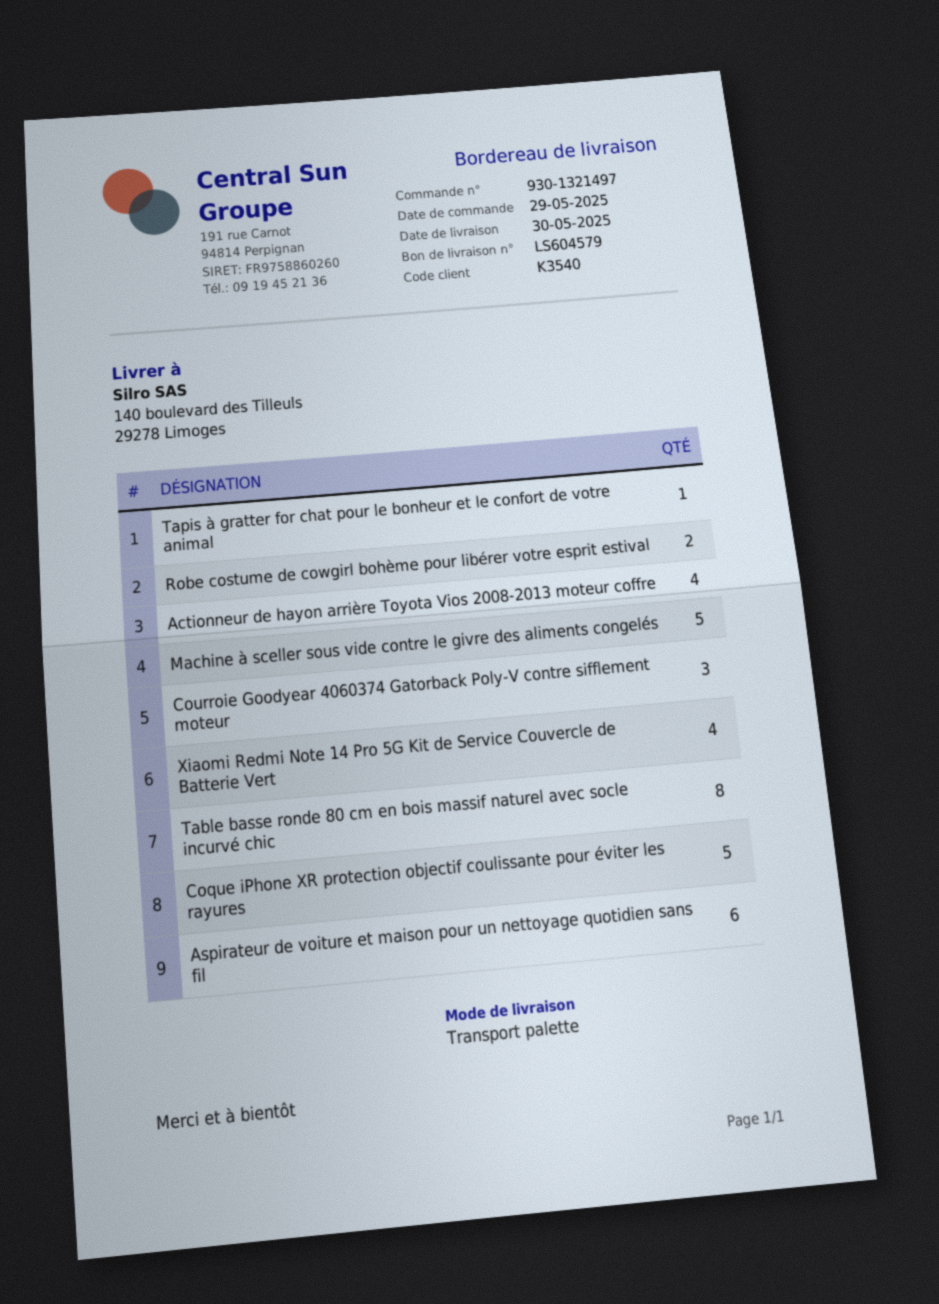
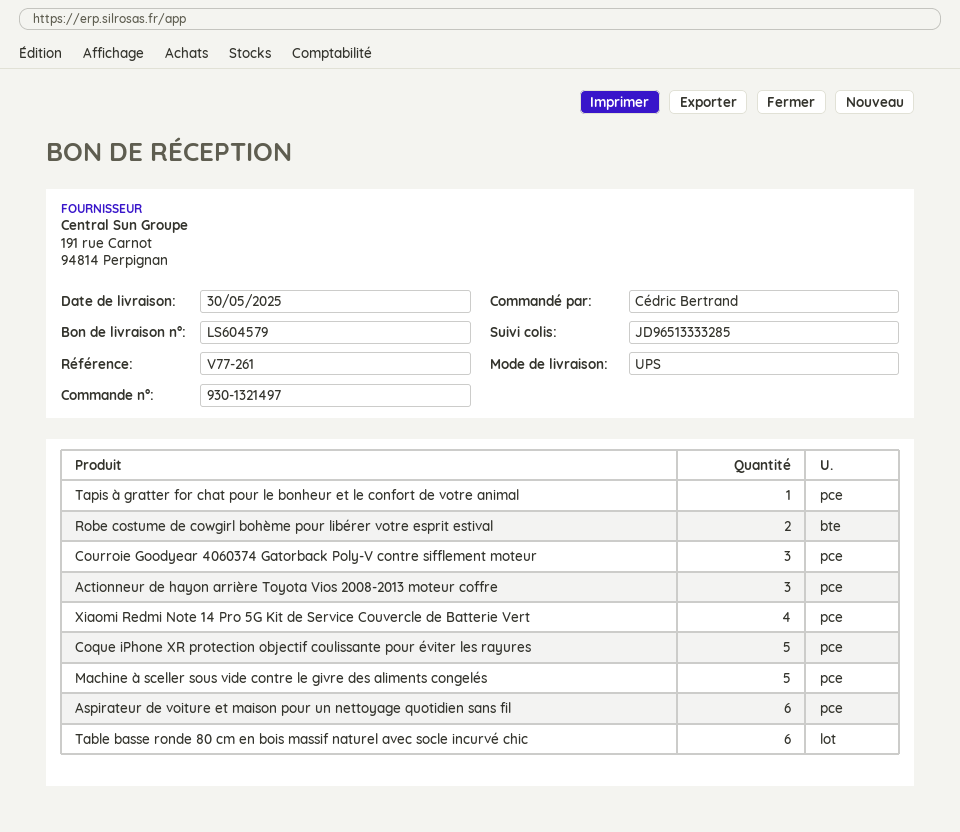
shipping method: pallet freight -> UPS
Actionneur de hayon arrière Toyota Vios 2008-2013 moteur coffre: 4 -> 3
Table basse ronde 80 cm en bois massif naturel avec socle incurvé chic: 8 -> 6

